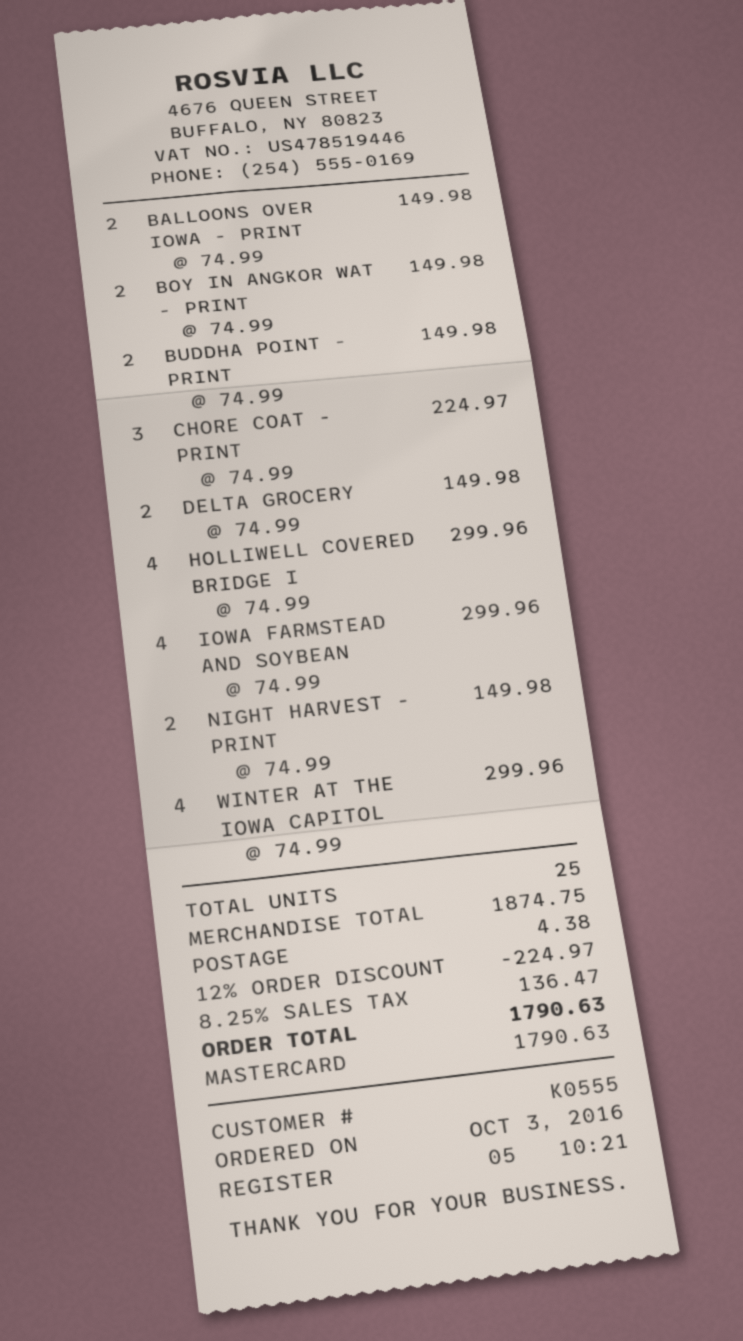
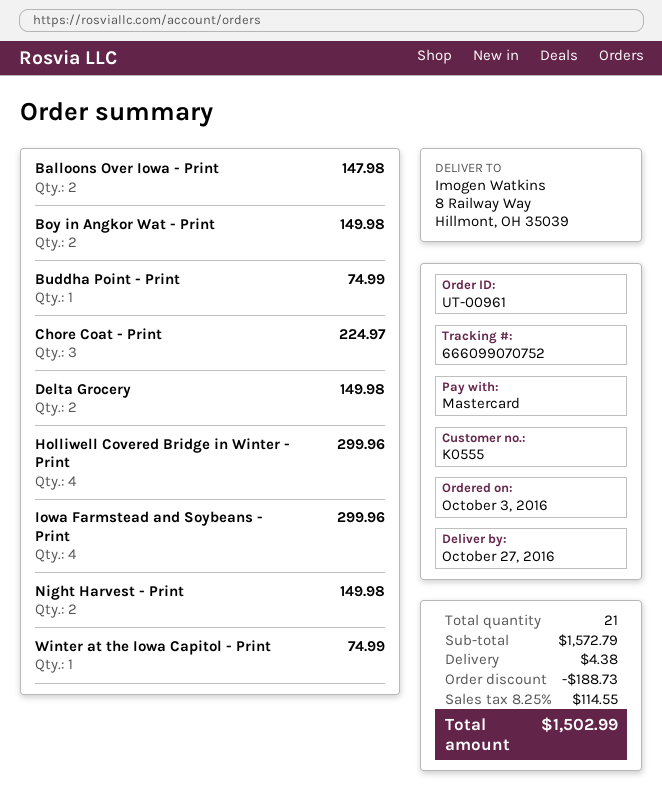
BALLOONS OVER IOWA - PRINT: 2 for 149.98 -> 2 for 147.98
BUDDHA POINT - PRINT: 2 for 149.98 -> 1 for 74.99
WINTER AT THE IOWA CAPITOL: 4 for 299.96 -> 1 for 74.99
total quantity: 25 -> 21
subtotal: 1874.75 -> 1572.79
discount: 224.97 -> 188.73
tax: 8.25% = 136.47 -> 8.25% = 114.55
total: 1790.63 -> 1502.99

